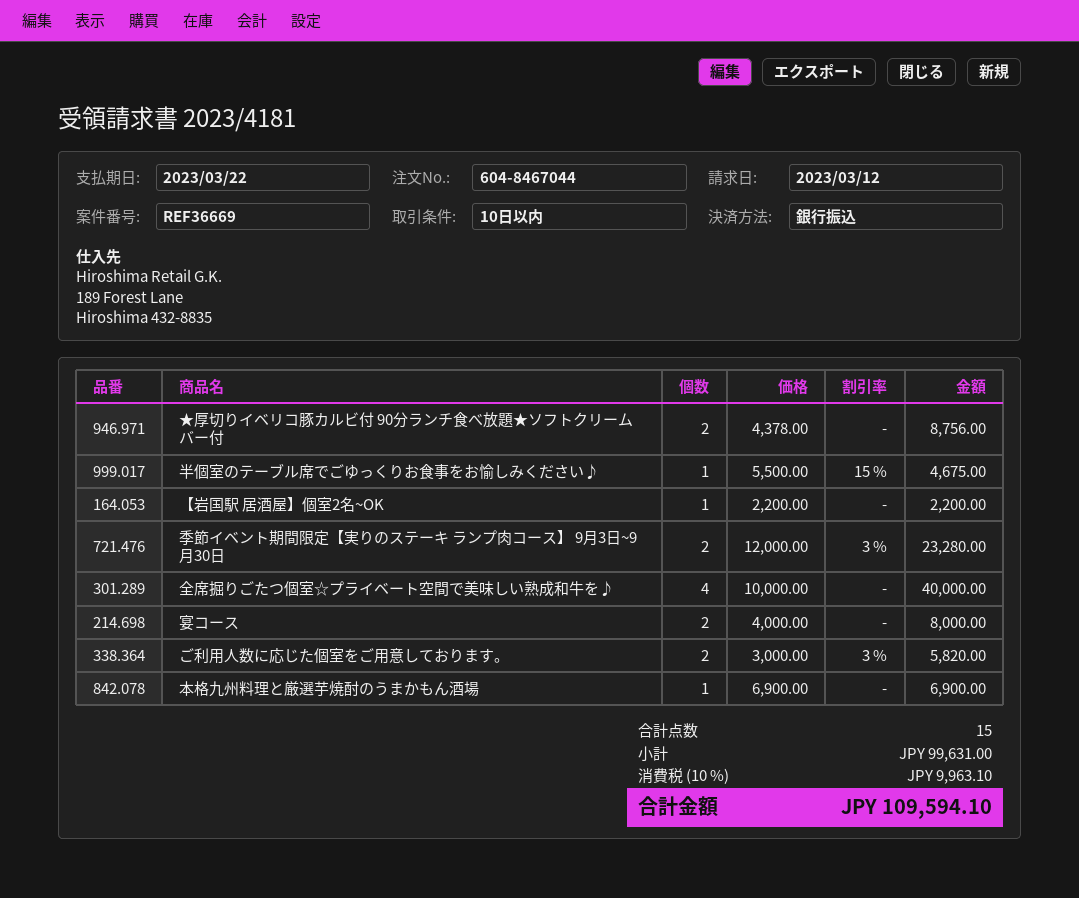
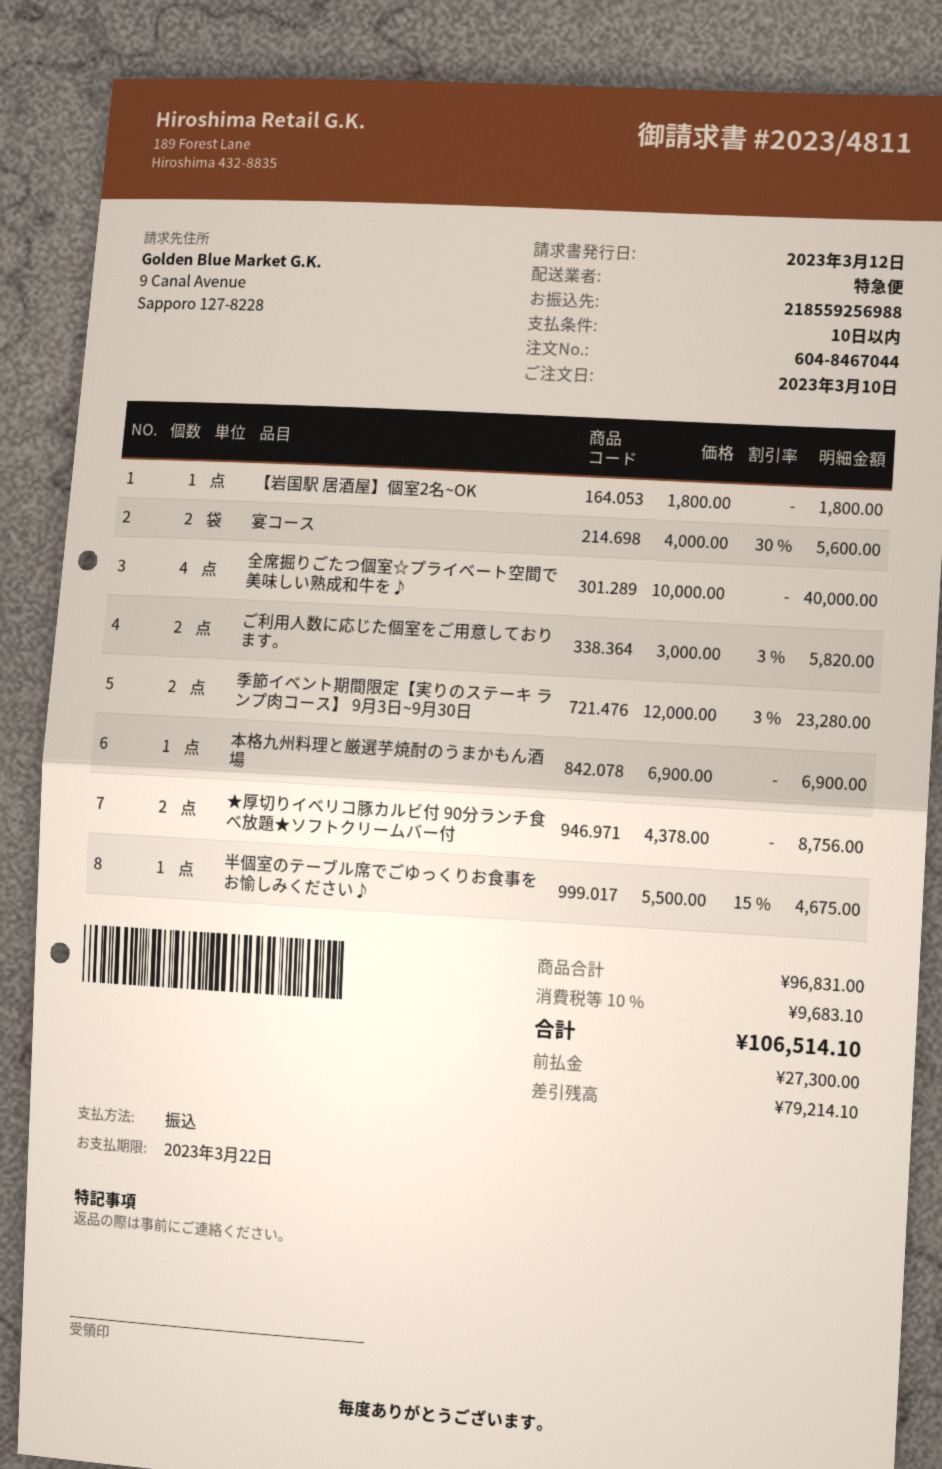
invoice number: 2023/4181 -> 2023/4811
【岩国駅 居酒屋】個室2名~OK: 1 x 2200.00 = 2200.00 -> 1 x 1800.00 = 1800.00
宴コース: 2 x 4000.00 = 8000.00 -> 2 x 4000.00 - 30% = 5600.00
subtotal: 99631.00 -> 96831.00
tax: 10% = 9963.10 -> 10% = 9683.10
total: 109594.10 -> 106514.10

